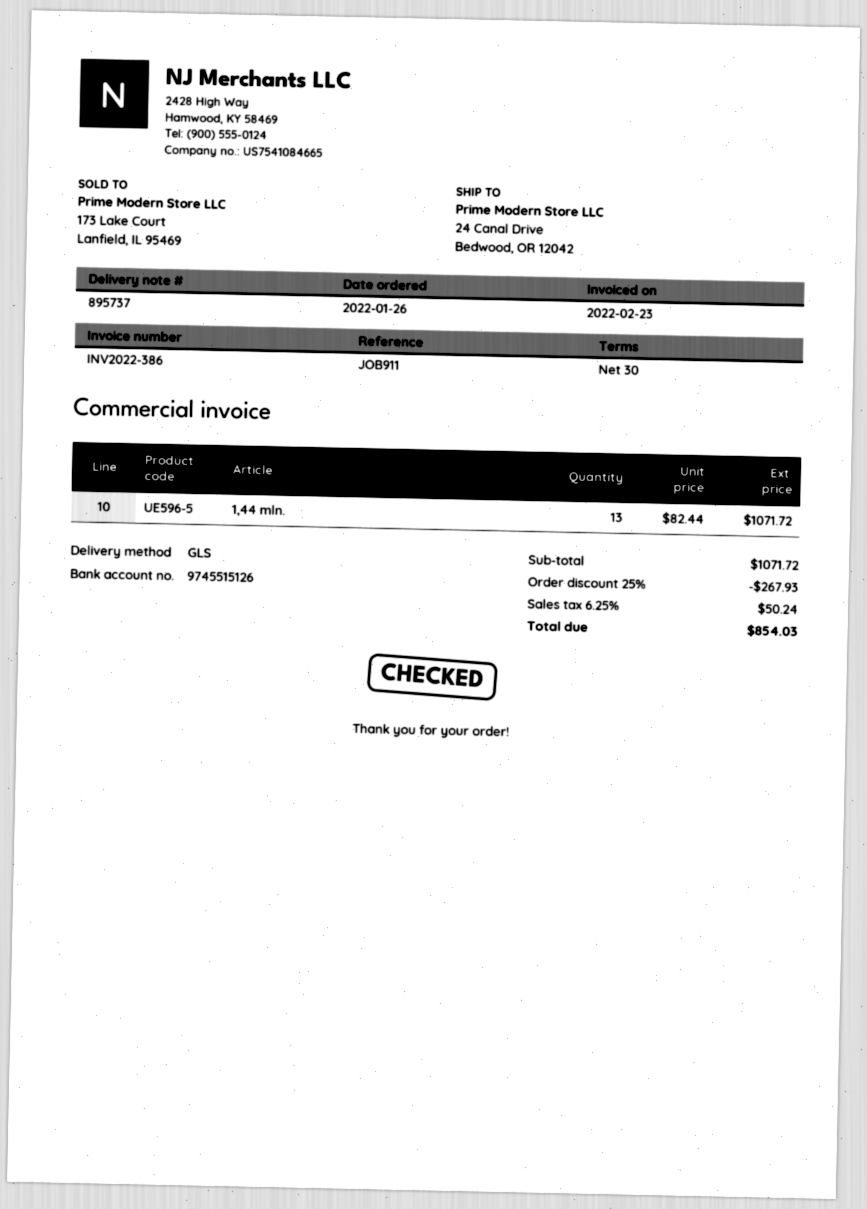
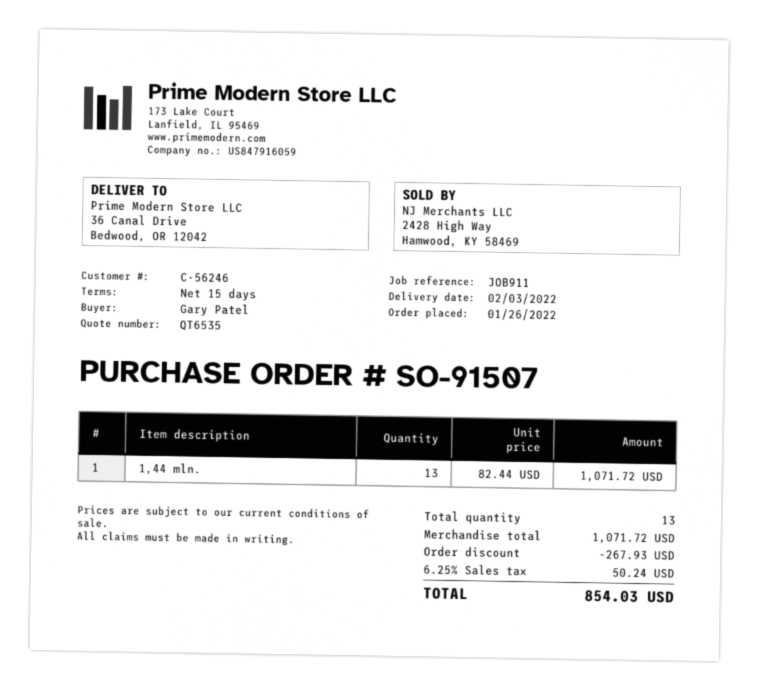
payment terms: 30 days -> 15 days
ship to: 24 Canal Drive, Bedwood, OR 12042 -> 36 Canal Drive, Bedwood, OR 12042

